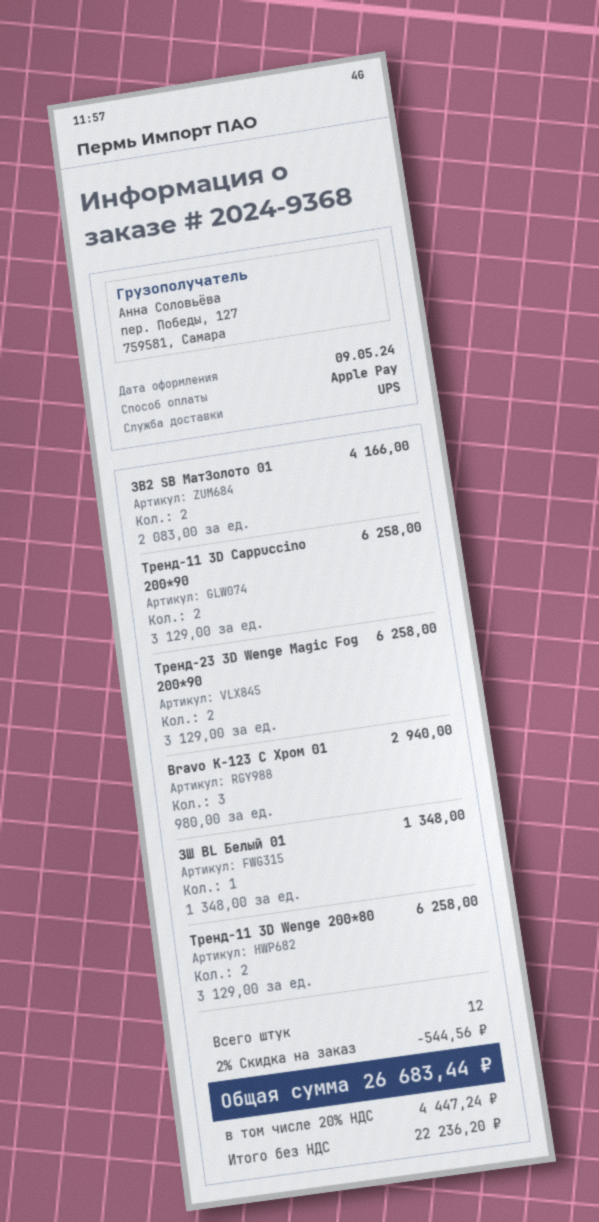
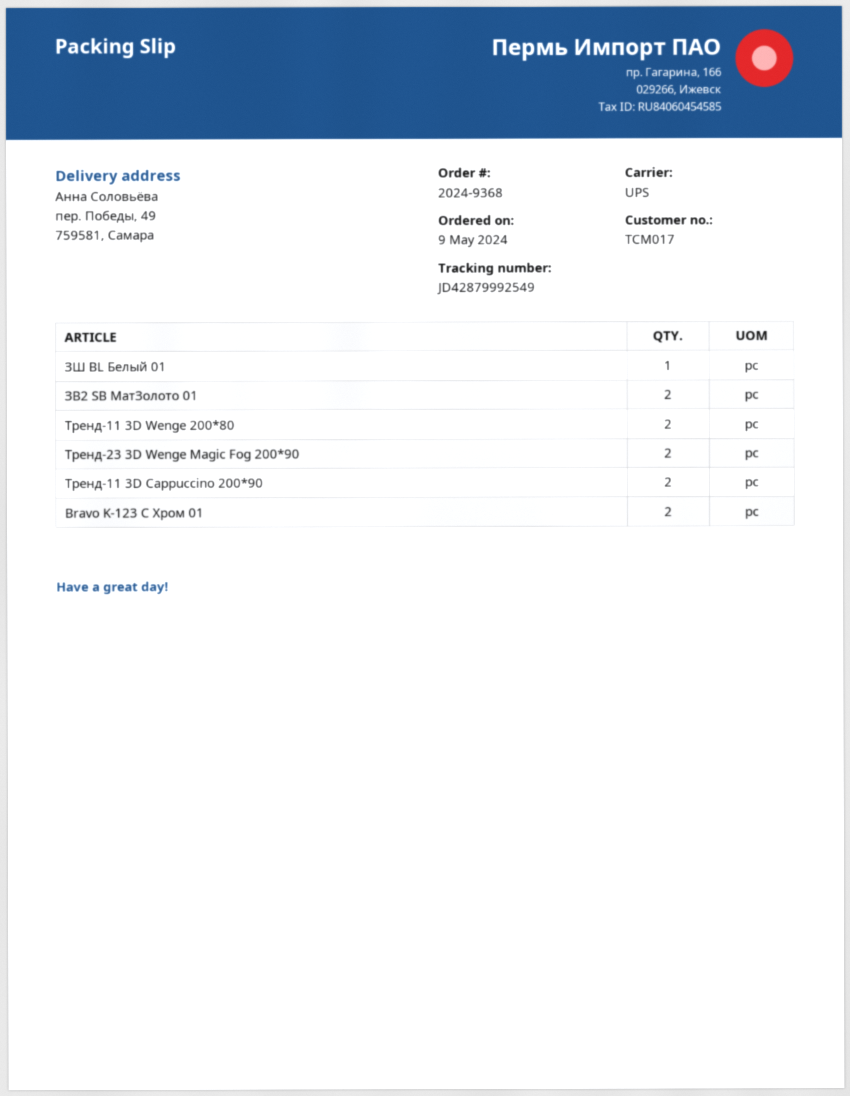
ship to: пер. Победы, 127, 759581, Самара -> пер. Победы, 49, 759581, Самара
Bravo K-123 C Хром 01: 3 -> 2

